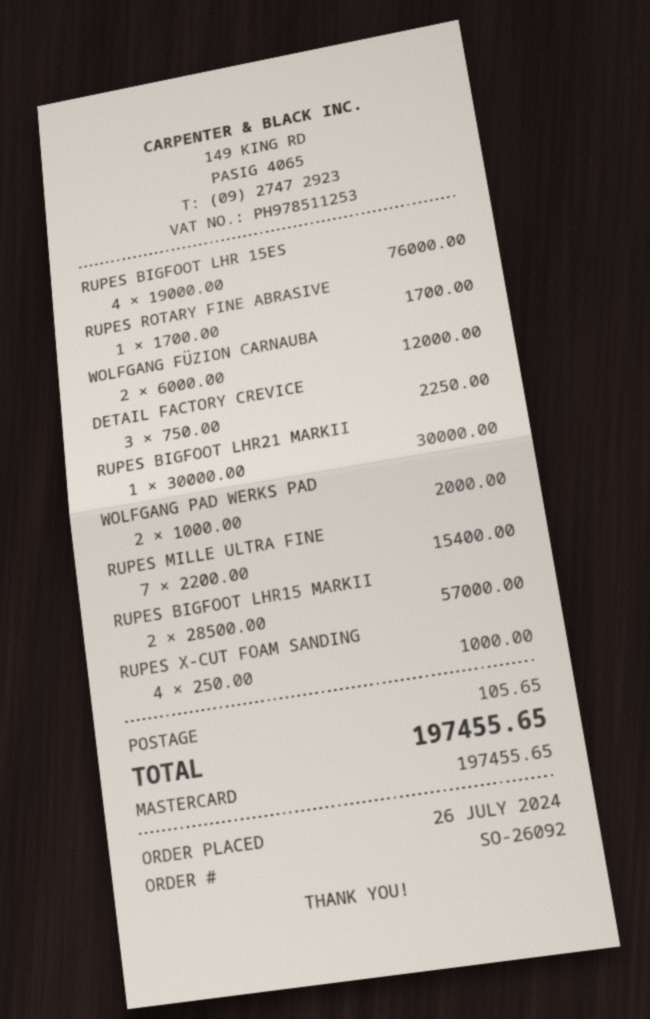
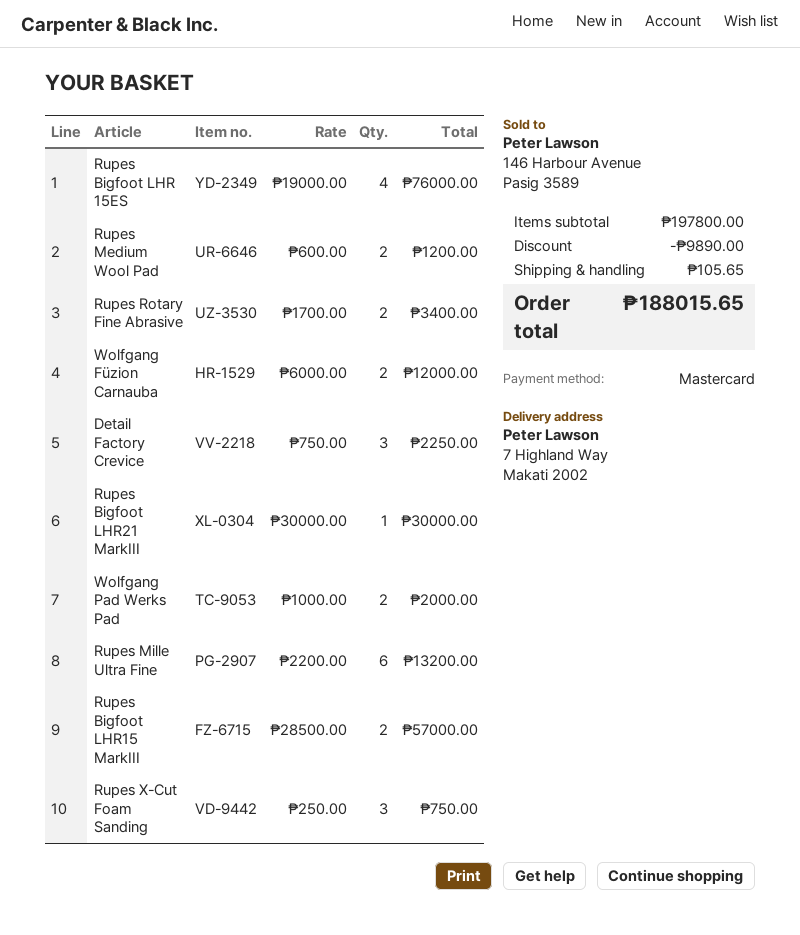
RUPES ROTARY FINE ABRASIVE: 1 x 1700.00 = 1700.00 -> 2 x 1700.00 = 3400.00
RUPES MILLE ULTRA FINE: 7 x 2200.00 = 15400.00 -> 6 x 2200.00 = 13200.00
RUPES X-CUT FOAM SANDING: 4 x 250.00 = 1000.00 -> 3 x 250.00 = 750.00
Rupes Medium Wool Pad: none -> 2 x 600.00 = 1200.00
discount: none -> 9890.00
total: 197455.65 -> 188015.65

